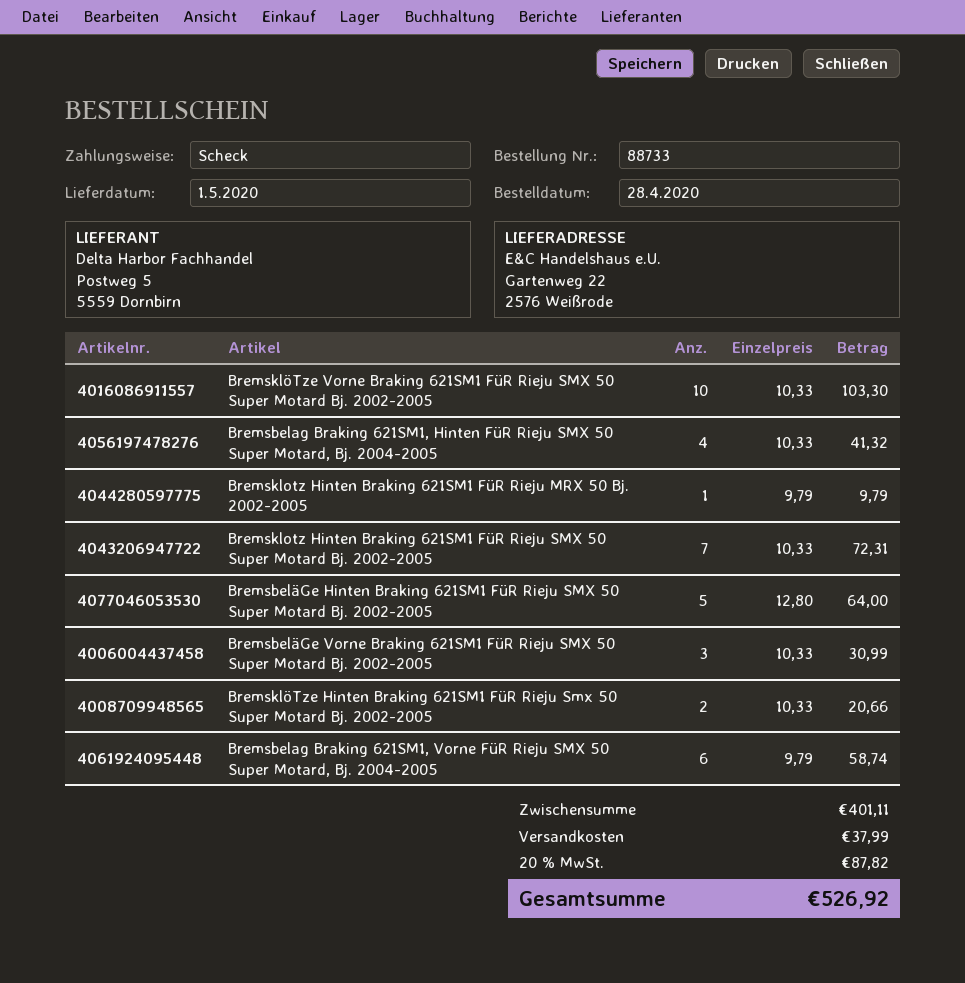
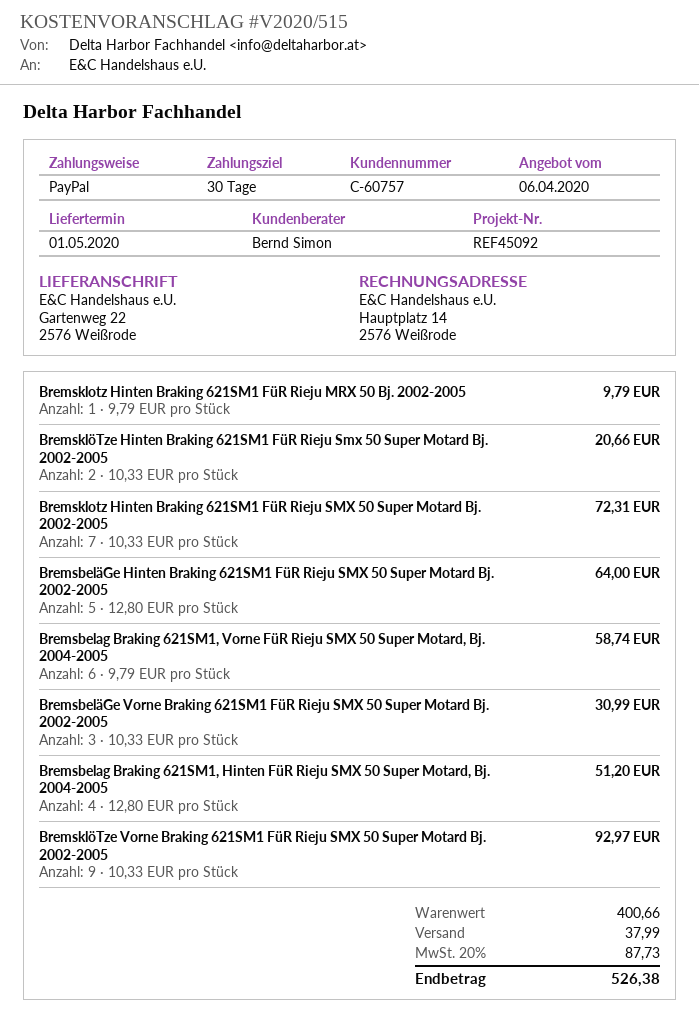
payment method: cheque -> PayPal
BremsklöTze Vorne Braking 621SM1 FüR Rieju SMX 50 Super Motard Bj. 2002-2005: 10 x 10.33 = 103.30 -> 9 x 10.33 = 92.97
Bremsbelag Braking 621SM1, Hinten FüR Rieju SMX 50 Super Motard, Bj. 2004-2005: 4 x 10.33 = 41.32 -> 4 x 12.80 = 51.20
subtotal: 401.11 -> 400.66
tax: 20% = 87.82 -> 20% = 87.73
total: 526.92 -> 526.38

